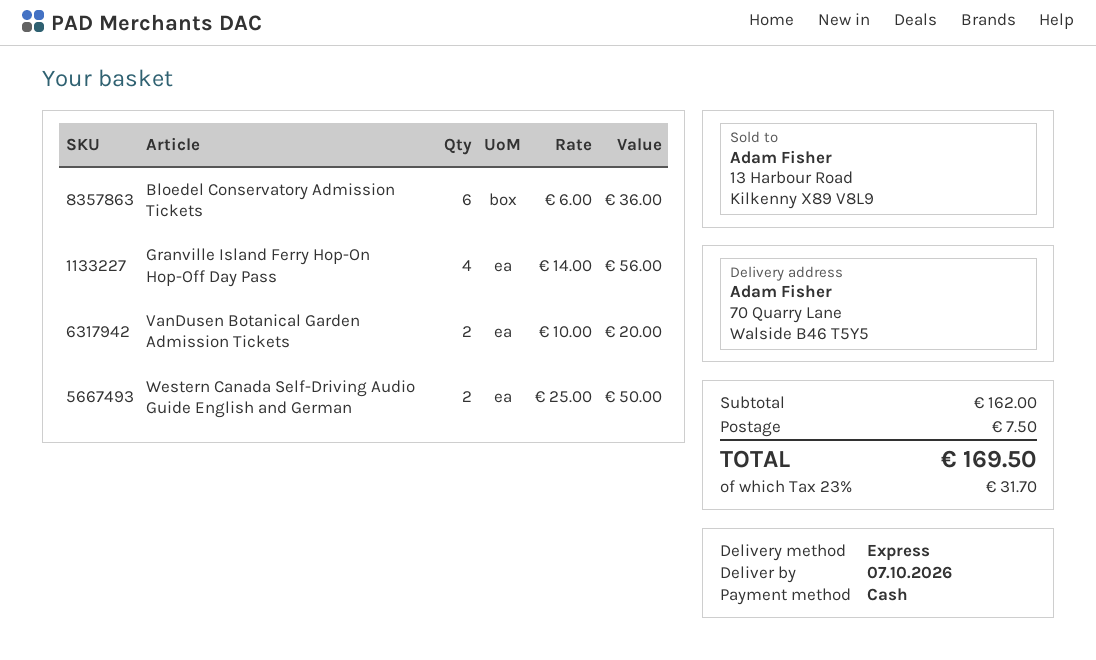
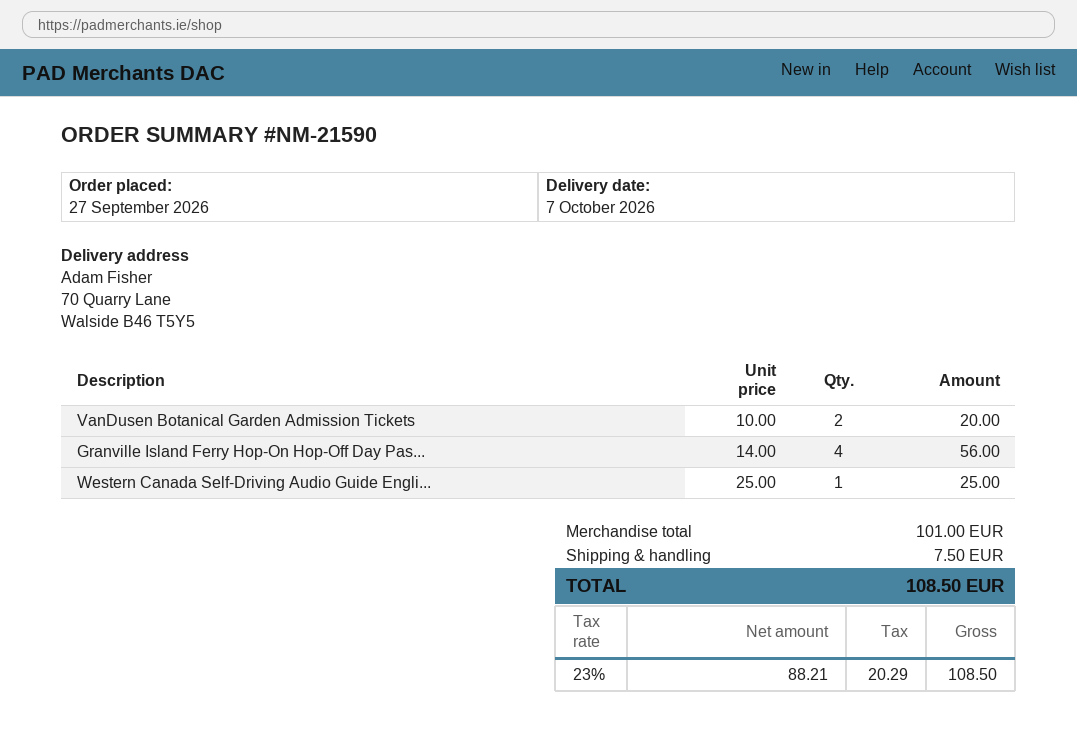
Bloedel Conservatory Admission Tickets: 6 x 6.00 = 36.00 -> none
Western Canada Self-Driving Audio Guide English and German: 2 x 25.00 = 50.00 -> 1 x 25.00 = 25.00
subtotal: 162.00 -> 101.00
tax: 23% = 31.70 -> 23% = 20.29
total: 169.50 -> 108.50

